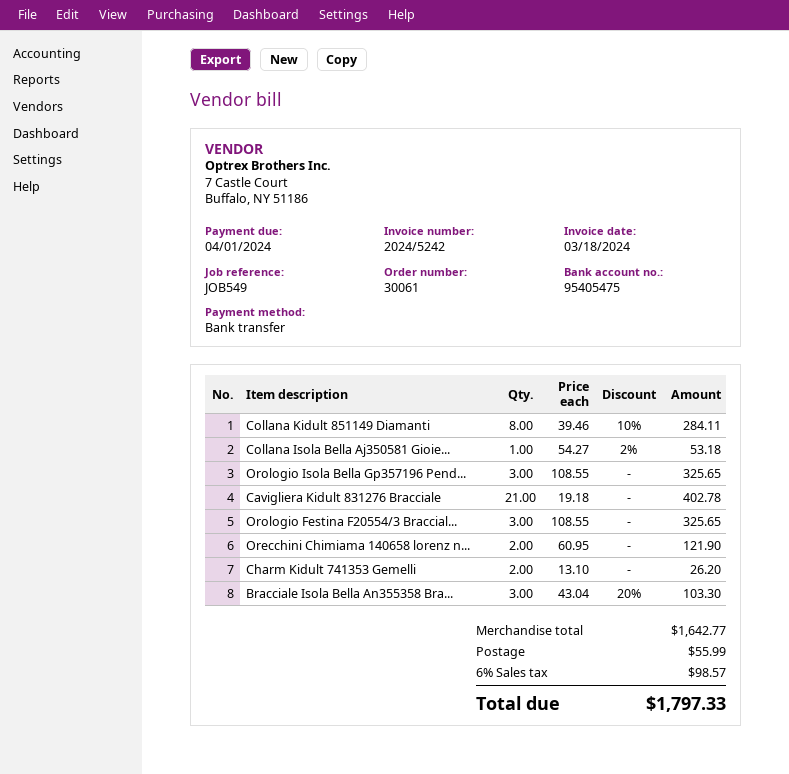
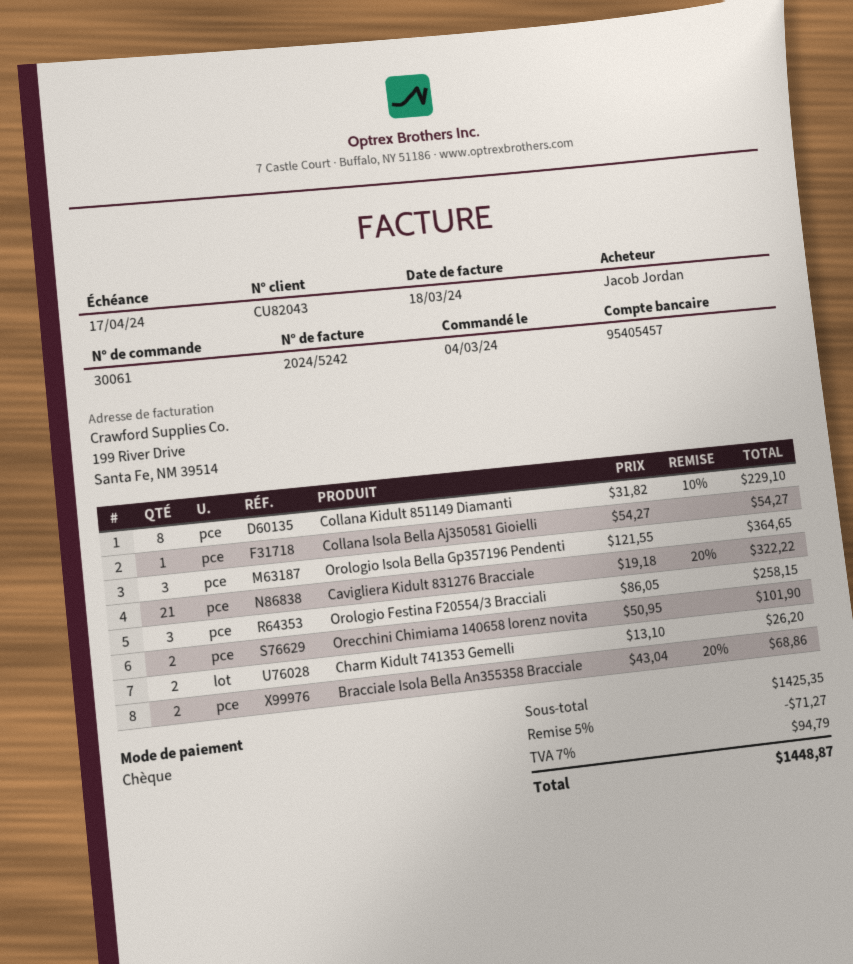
due date: 2024-04-01 -> 2024-04-17
payment method: bank transfer -> cheque
bank account: 95405475 -> 95405457
Collana Kidult 851149 Diamanti: 8 x 39.46 - 10% = 284.11 -> 8 x 31.82 - 10% = 229.10
Collana Isola Bella Aj350581 Gioie...: 1 x 54.27 - 2% = 53.18 -> 1 x 54.27 = 54.27
Orologio Isola Bella Gp357196 Pend...: 3 x 108.55 = 325.65 -> 3 x 121.55 = 364.65
Cavigliera Kidult 831276 Bracciale: 21 x 19.18 = 402.78 -> 21 x 19.18 - 20% = 322.22
Orologio Festina F20554/3 Braccial...: 3 x 108.55 = 325.65 -> 3 x 86.05 = 258.15
Orecchini Chimiama 140658 lorenz n...: 2 x 60.95 = 121.90 -> 2 x 50.95 = 101.90
Bracciale Isola Bella An355358 Bra...: 3 x 43.04 - 20% = 103.30 -> 2 x 43.04 - 20% = 68.86
subtotal: 1642.77 -> 1425.35
discount: none -> 5% = 71.27
shipping: 55.99 -> none
tax: 6% = 98.57 -> 7% = 94.79
total: 1797.33 -> 1448.87

